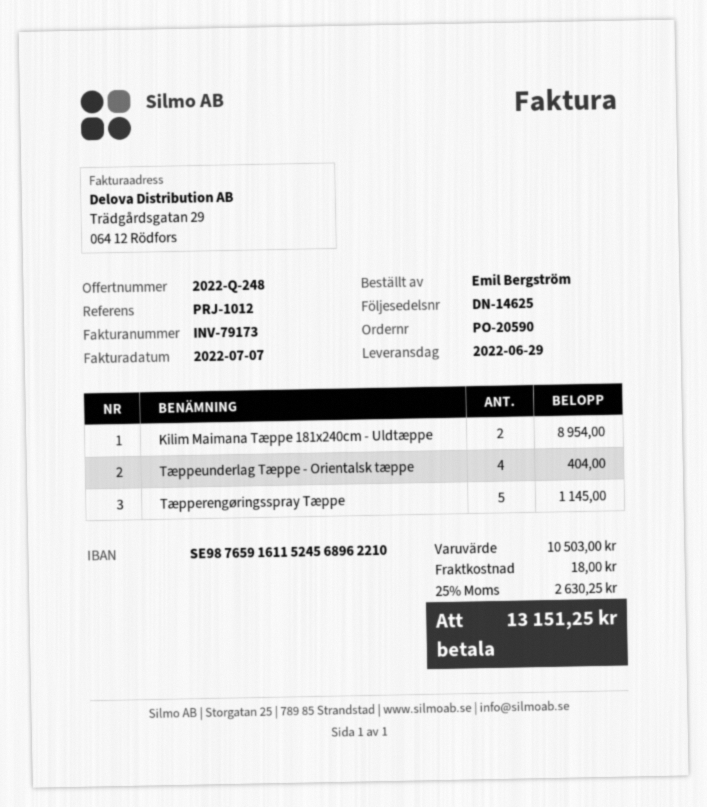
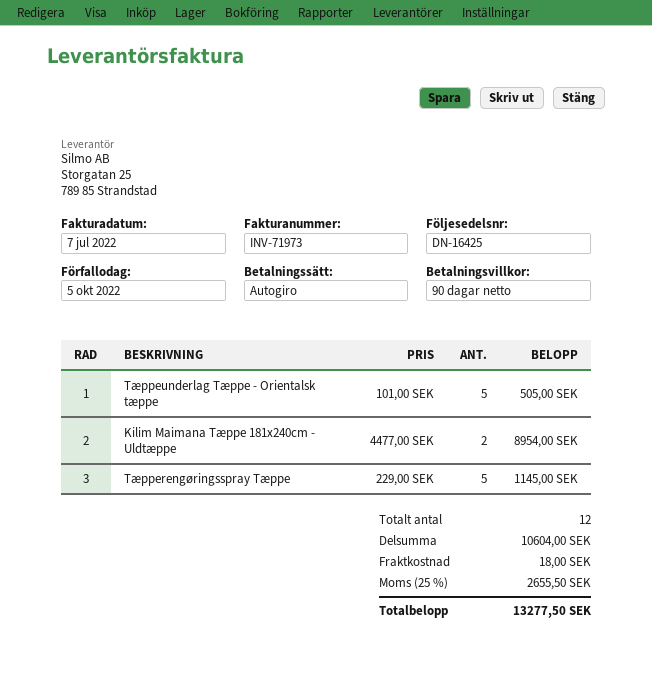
delivery note number: DN-14625 -> DN-16425
invoice number: INV-79173 -> INV-71973
Tæppeunderlag Tæppe - Orientalsk tæppe: 4 for 404.00 -> 5 for 505.00
subtotal: 10503.00 -> 10604.00
tax: 25% = 2630.25 -> 25% = 2655.50
total: 13151.25 -> 13277.50

